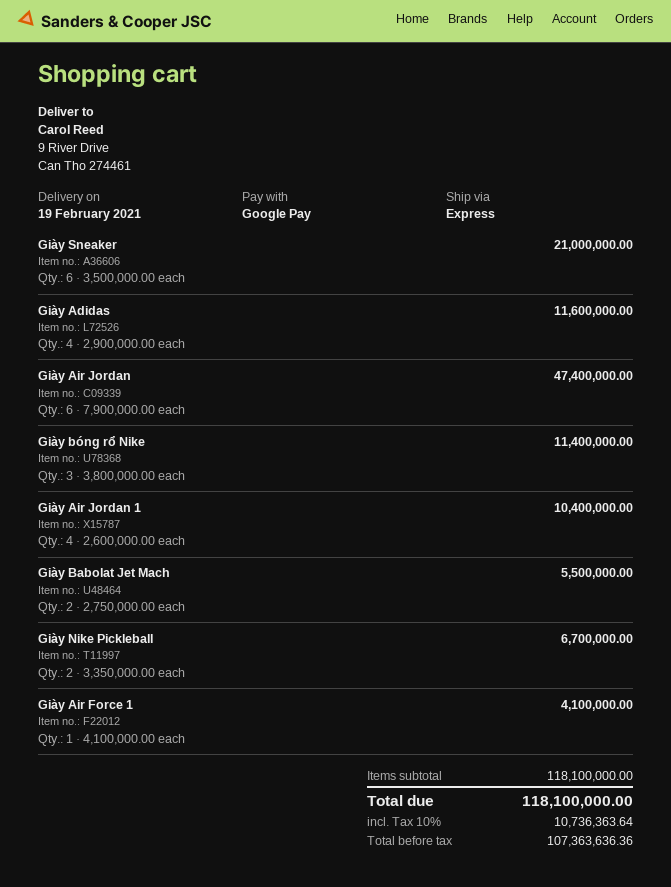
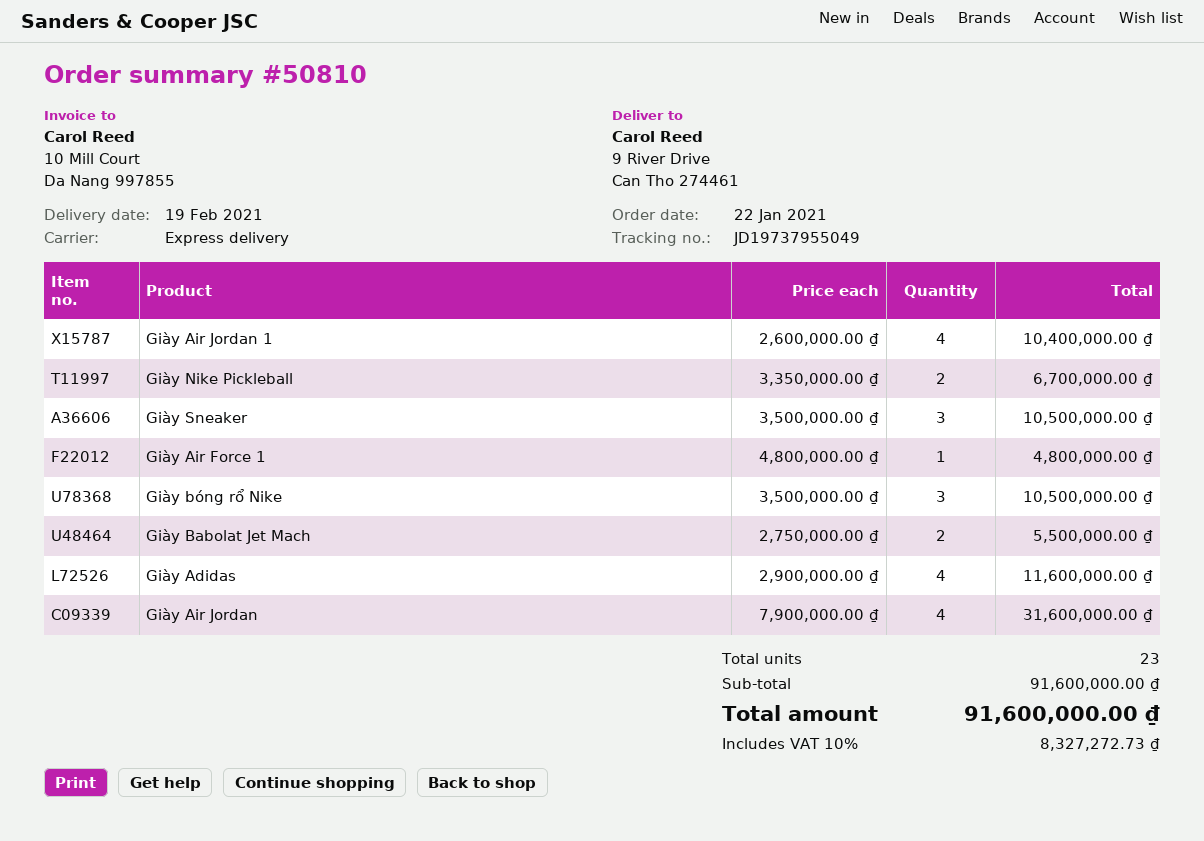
Giày Sneaker: 6 x 3500000.00 = 21000000.00 -> 3 x 3500000.00 = 10500000.00
Giày Air Jordan: 6 x 7900000.00 = 47400000.00 -> 4 x 7900000.00 = 31600000.00
Giày bóng rổ Nike: 3 x 3800000.00 = 11400000.00 -> 3 x 3500000.00 = 10500000.00
Giày Air Force 1: 1 x 4100000.00 = 4100000.00 -> 1 x 4800000.00 = 4800000.00
subtotal: 118100000.00 -> 91600000.00
tax: 10% = 10736363.64 -> 10% = 8327272.73
total: 118100000.00 -> 91600000.00

